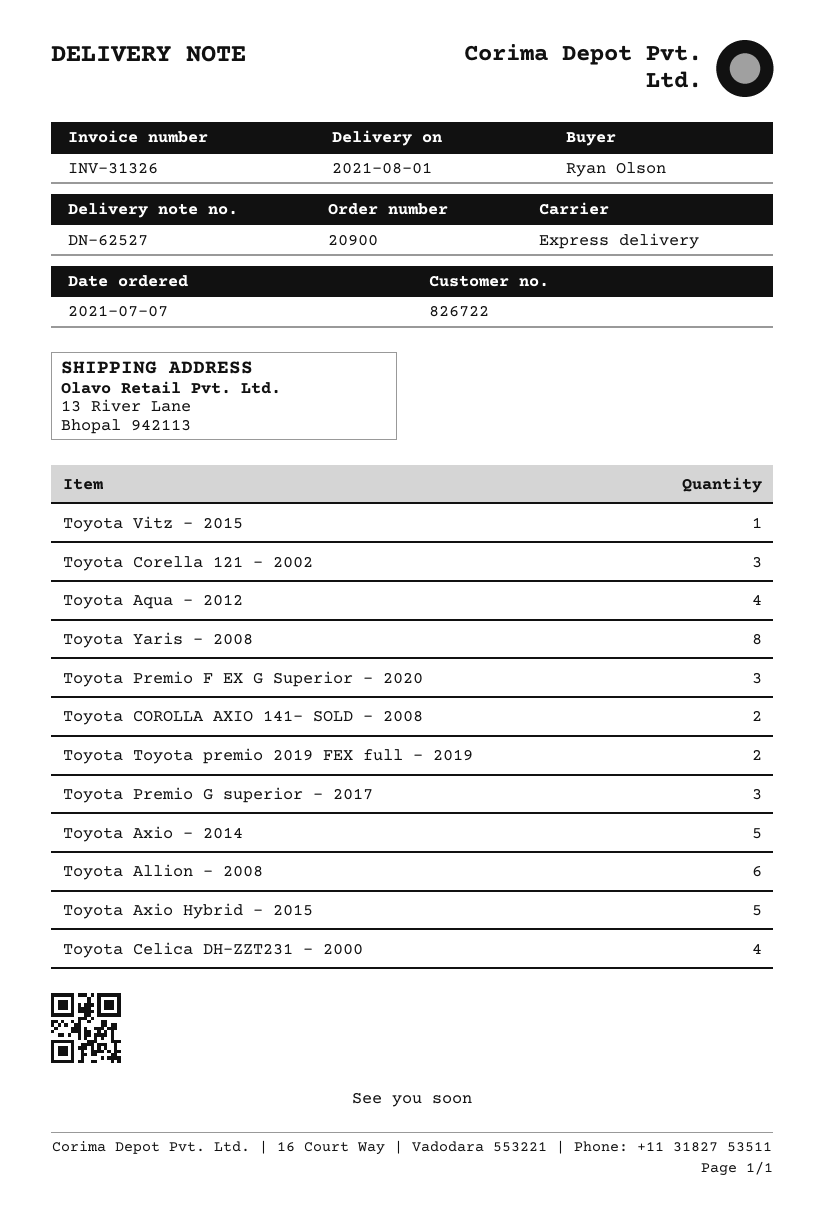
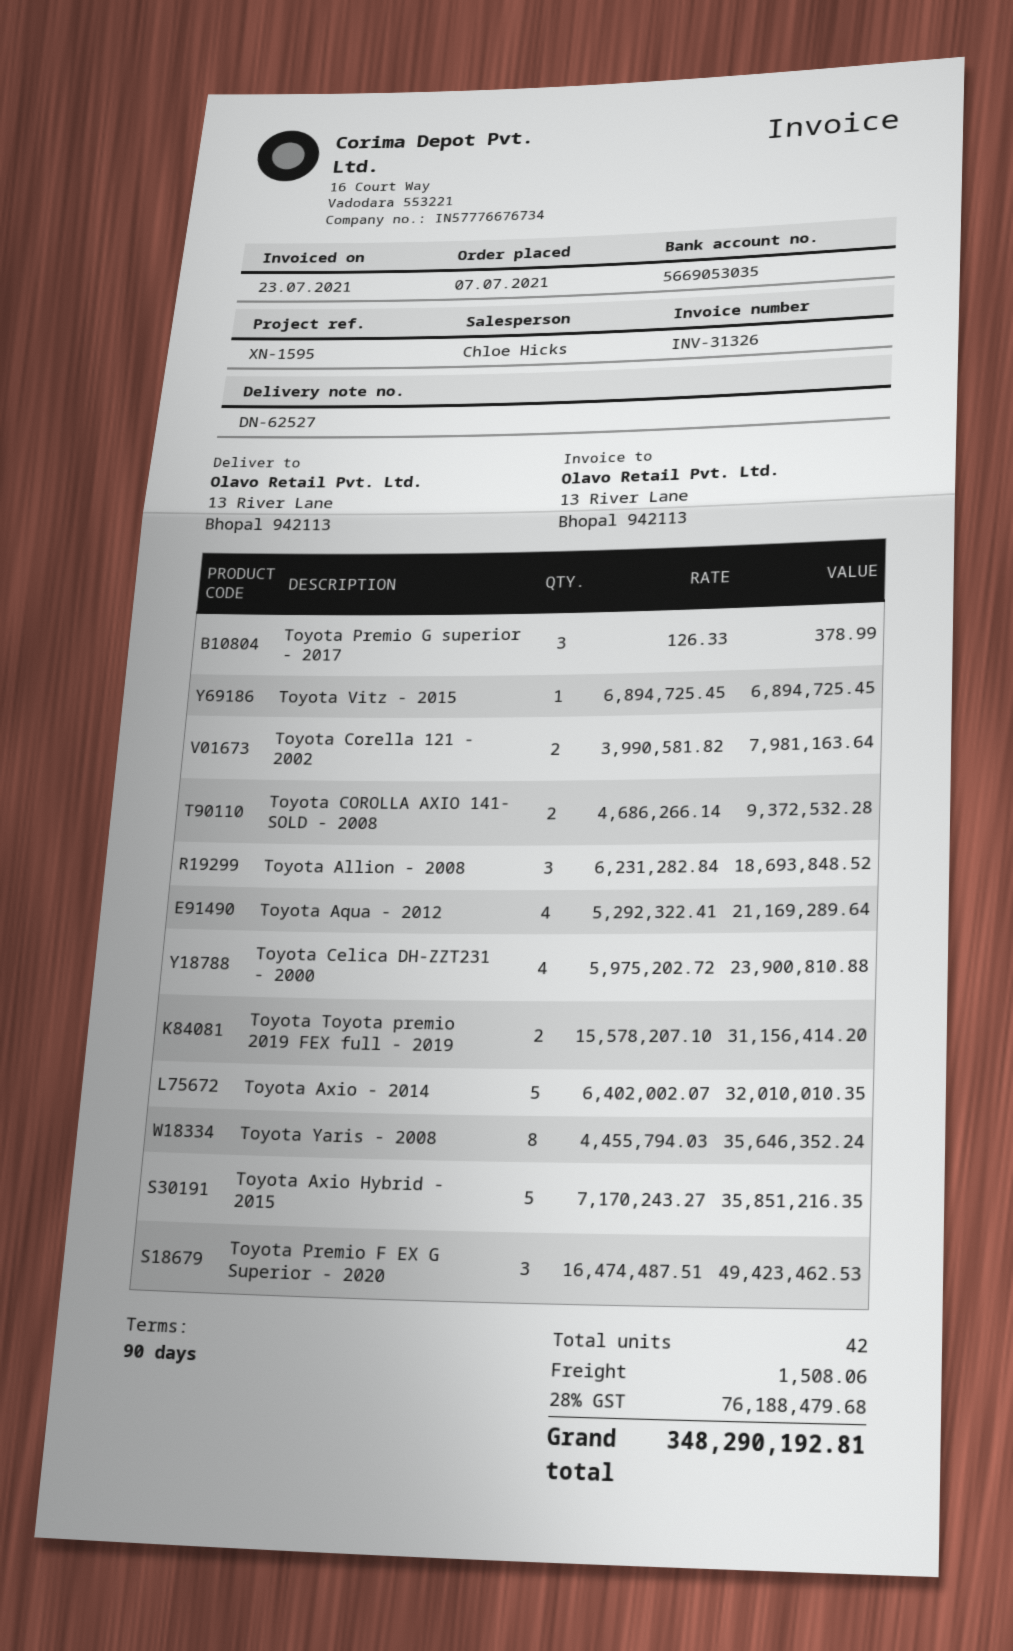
Toyota Corella 121 - 2002: 3 -> 2
Toyota Allion - 2008: 6 -> 3

